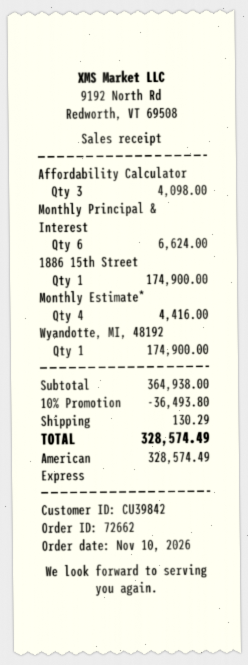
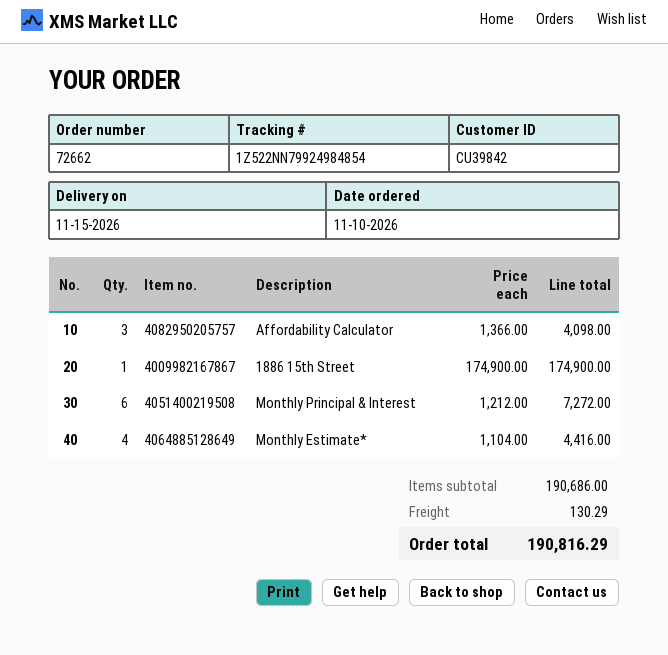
Monthly Principal & Interest: 6 for 6624.00 -> 6 for 7272.00
Wyandotte, MI, 48192: 1 for 174900.00 -> none
subtotal: 364938.00 -> 190686.00
discount: 10% = 36493.80 -> none
total: 328574.49 -> 190816.29

